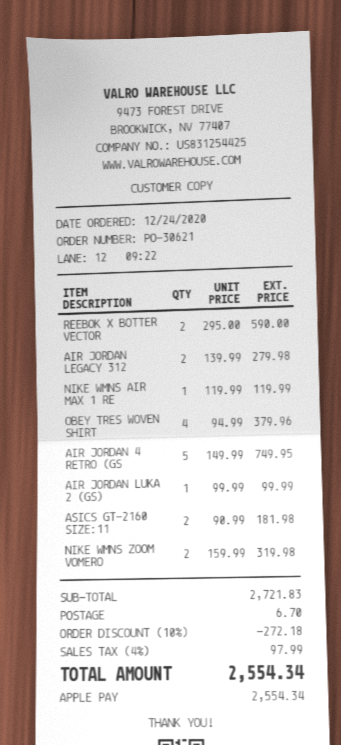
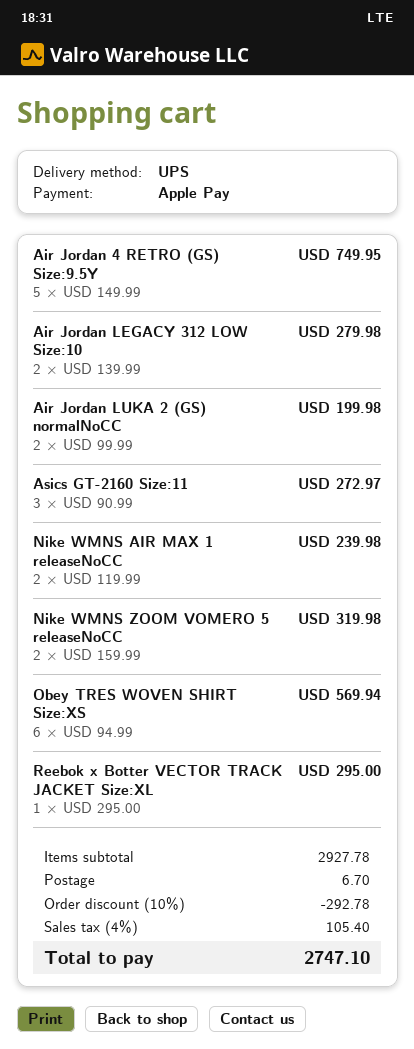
REEBOK X BOTTER VECTOR: 2 x 295.00 = 590.00 -> 1 x 295.00 = 295.00
NIKE WMNS AIR MAX 1 RE: 1 x 119.99 = 119.99 -> 2 x 119.99 = 239.98
OBEY TRES WOVEN SHIRT: 4 x 94.99 = 379.96 -> 6 x 94.99 = 569.94
AIR JORDAN LUKA 2 (GS): 1 x 99.99 = 99.99 -> 2 x 99.99 = 199.98
ASICS GT-2160 SIZE:11: 2 x 90.99 = 181.98 -> 3 x 90.99 = 272.97
subtotal: 2721.83 -> 2927.78
discount: 10% = 272.18 -> 10% = 292.78
tax: 4% = 97.99 -> 4% = 105.40
total: 2554.34 -> 2747.10

